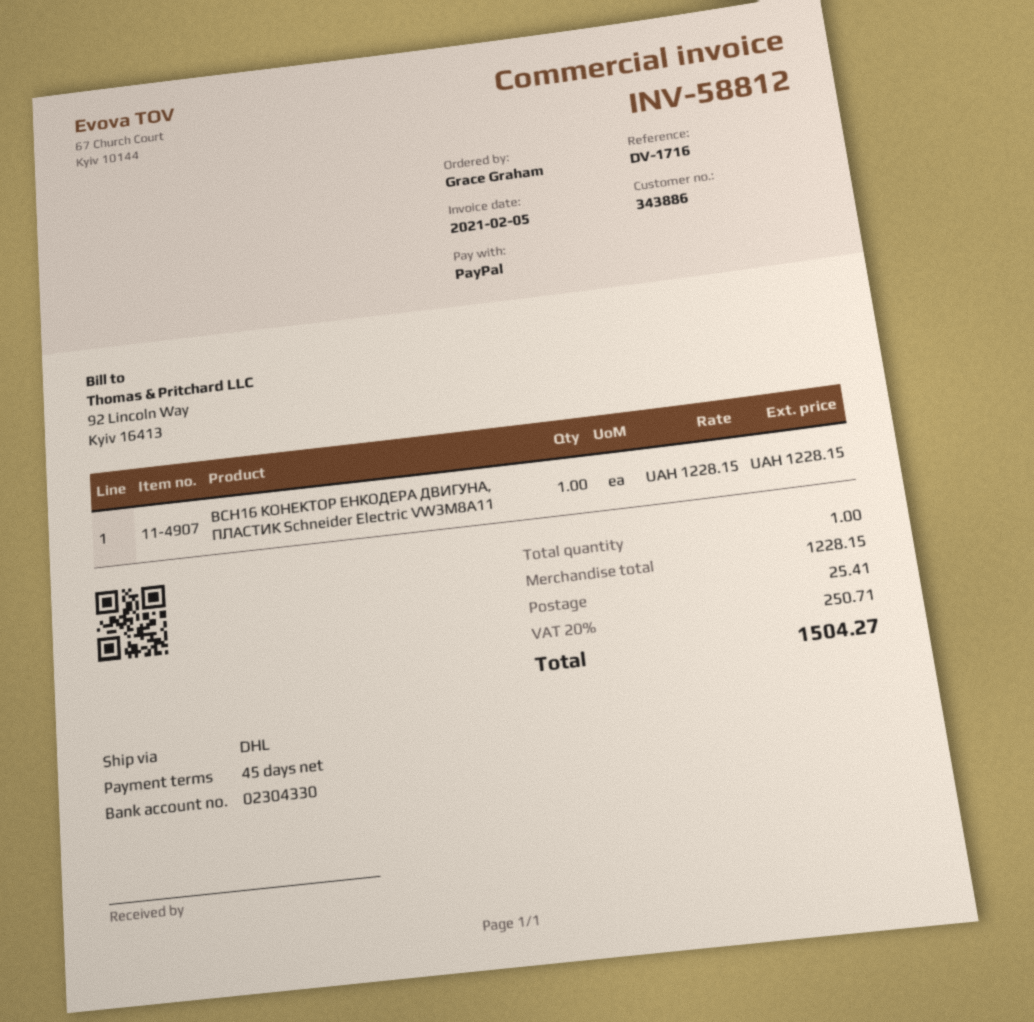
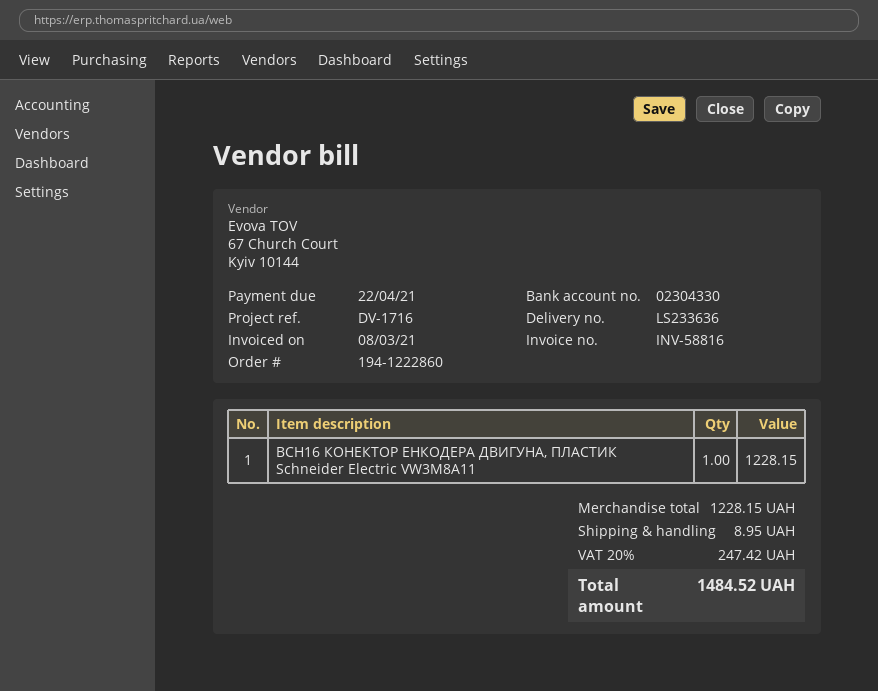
invoice number: INV-58812 -> INV-58816
invoice date: 2021-02-05 -> 2021-03-08
shipping: 25.41 -> 8.95
tax: 20% = 250.71 -> 20% = 247.42
total: 1504.27 -> 1484.52

